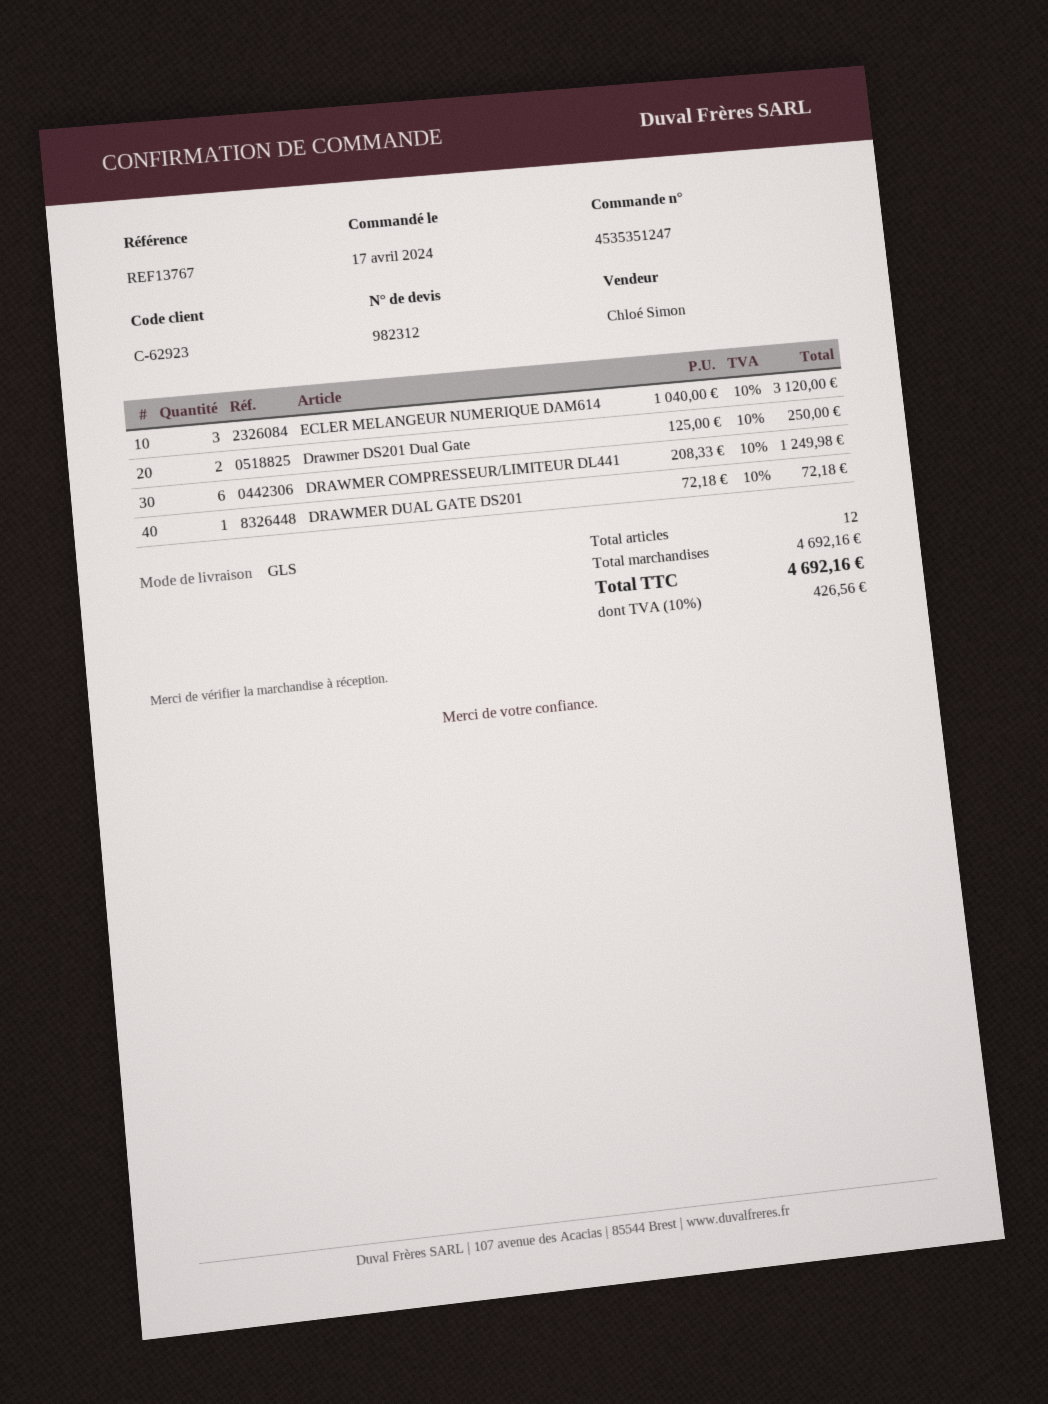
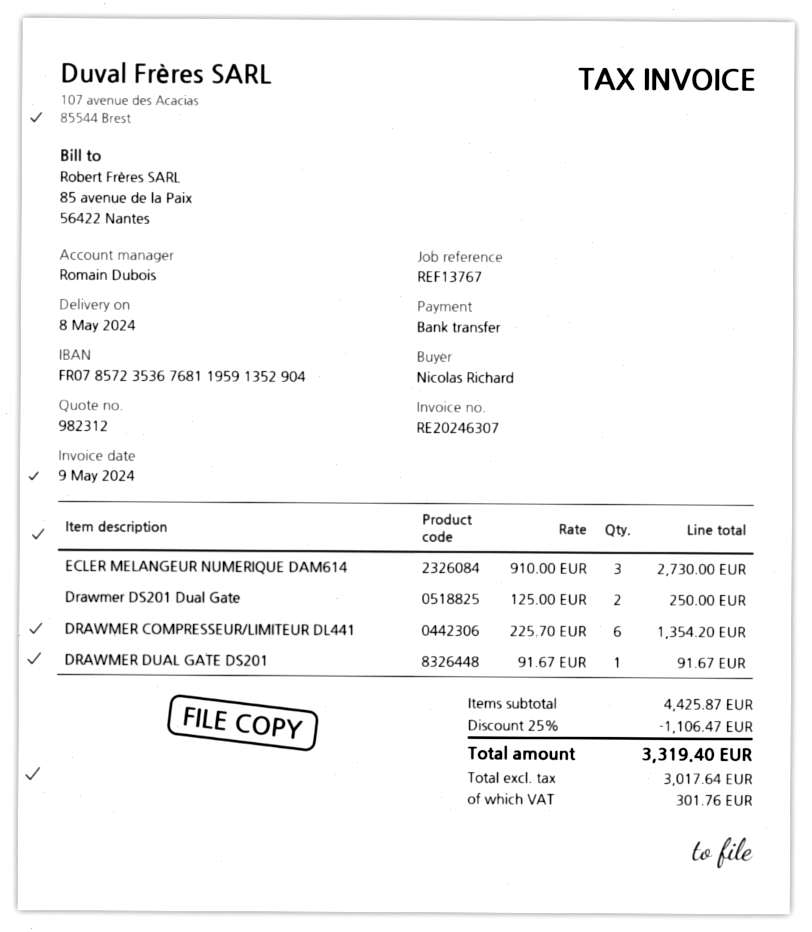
sales rep: Chloé Simon -> Romain Dubois
ECLER MELANGEUR NUMERIQUE DAM614: 3 x 1040.00 = 3120.00 -> 3 x 910.00 = 2730.00
DRAWMER COMPRESSEUR/LIMITEUR DL441: 6 x 208.33 = 1249.98 -> 6 x 225.70 = 1354.20
DRAWMER DUAL GATE DS201: 1 x 72.18 = 72.18 -> 1 x 91.67 = 91.67
subtotal: 4692.16 -> 4425.87
discount: none -> 25% = 1106.47
tax: 426.56 -> 301.76
total: 4692.16 -> 3319.40

